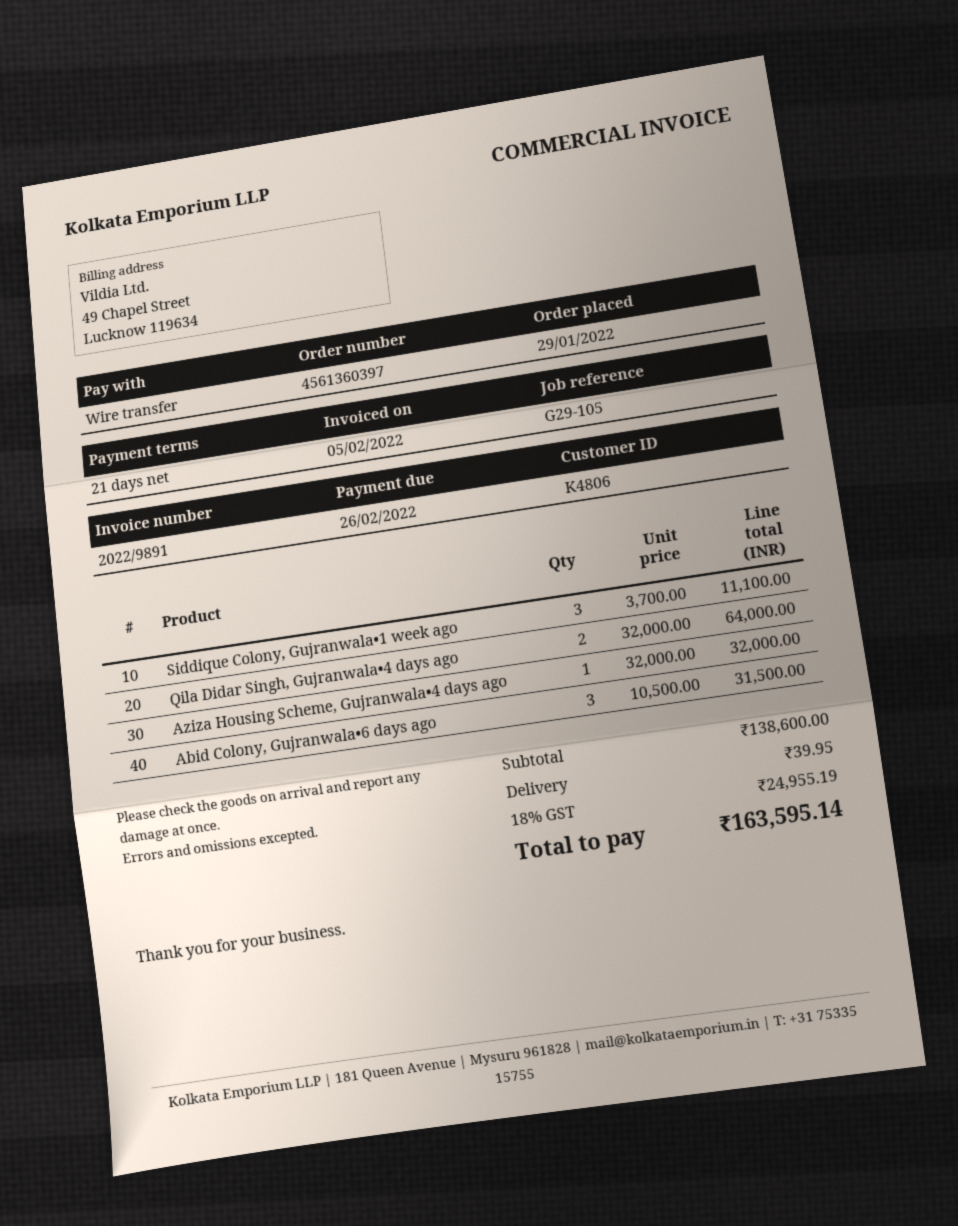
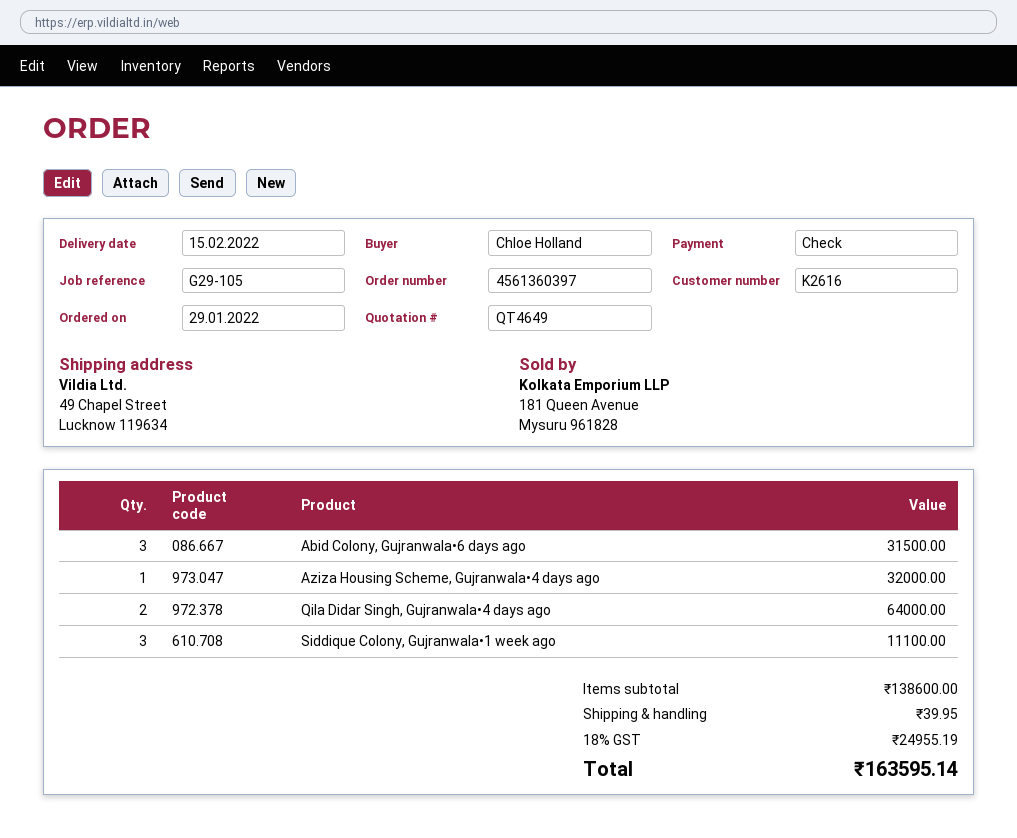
customer number: K4806 -> K2616
payment method: bank transfer -> cheque

